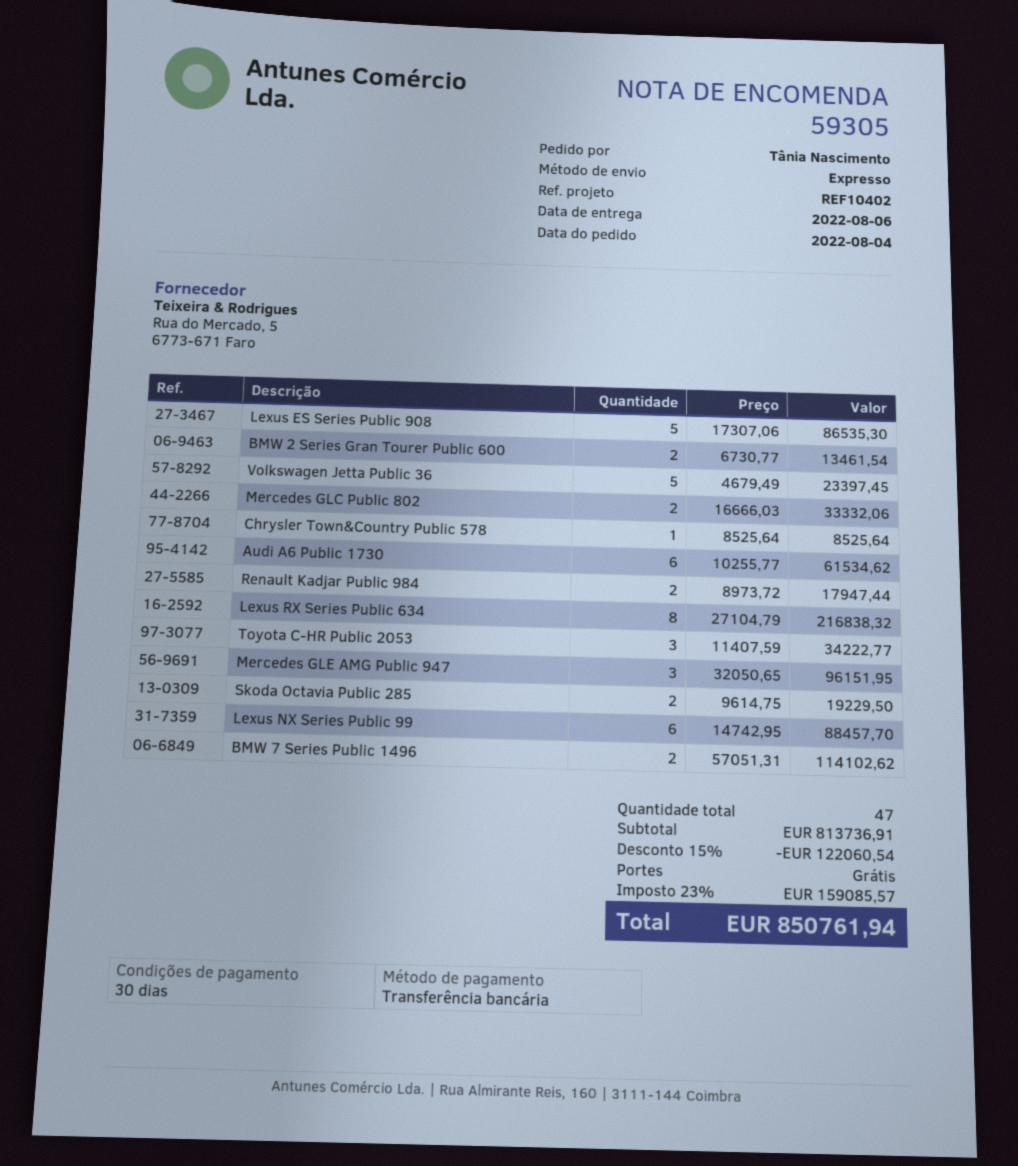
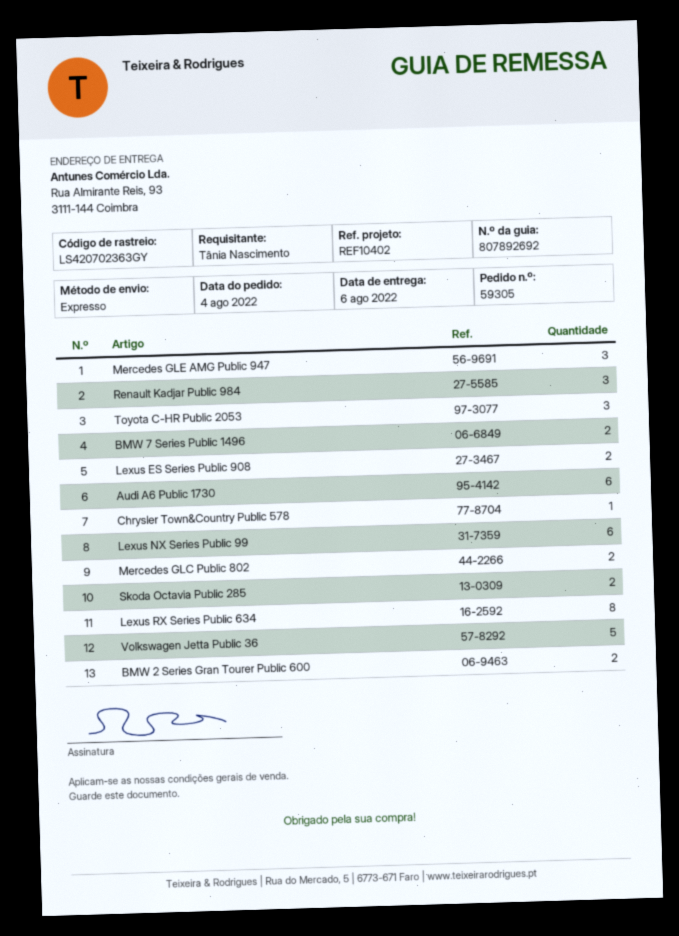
Lexus ES Series Public 908: 5 -> 2
Renault Kadjar Public 984: 2 -> 3

